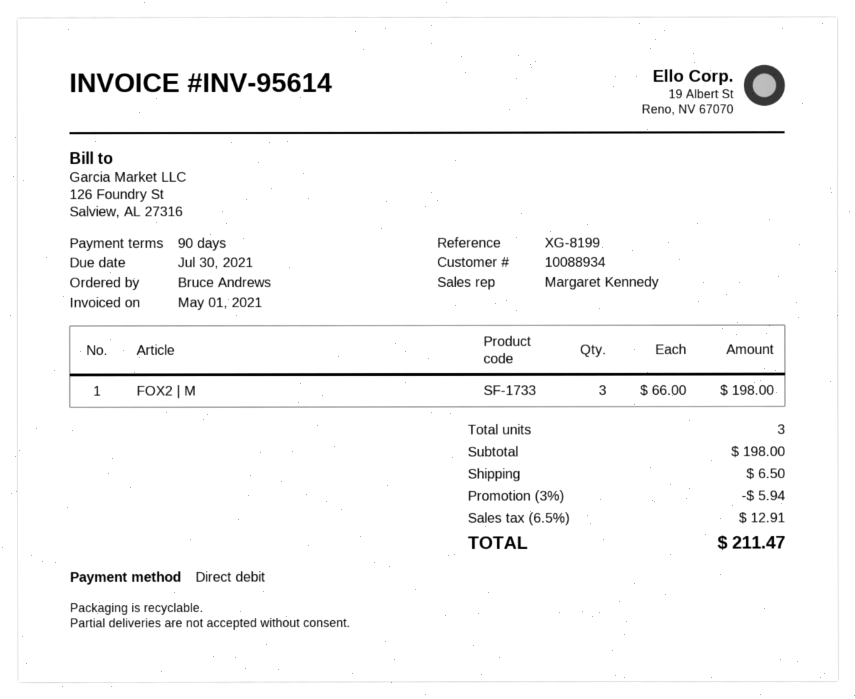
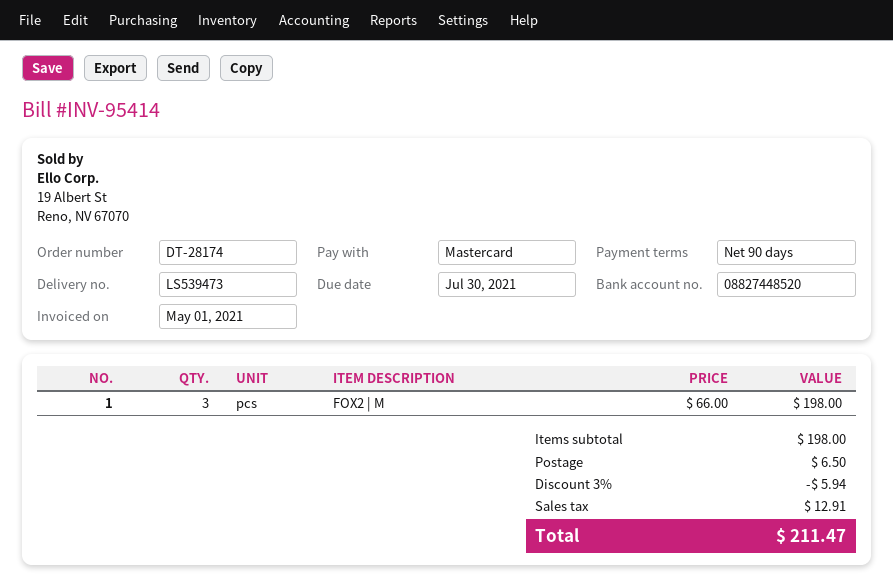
invoice number: INV-95614 -> INV-95414
payment method: direct debit -> Mastercard

